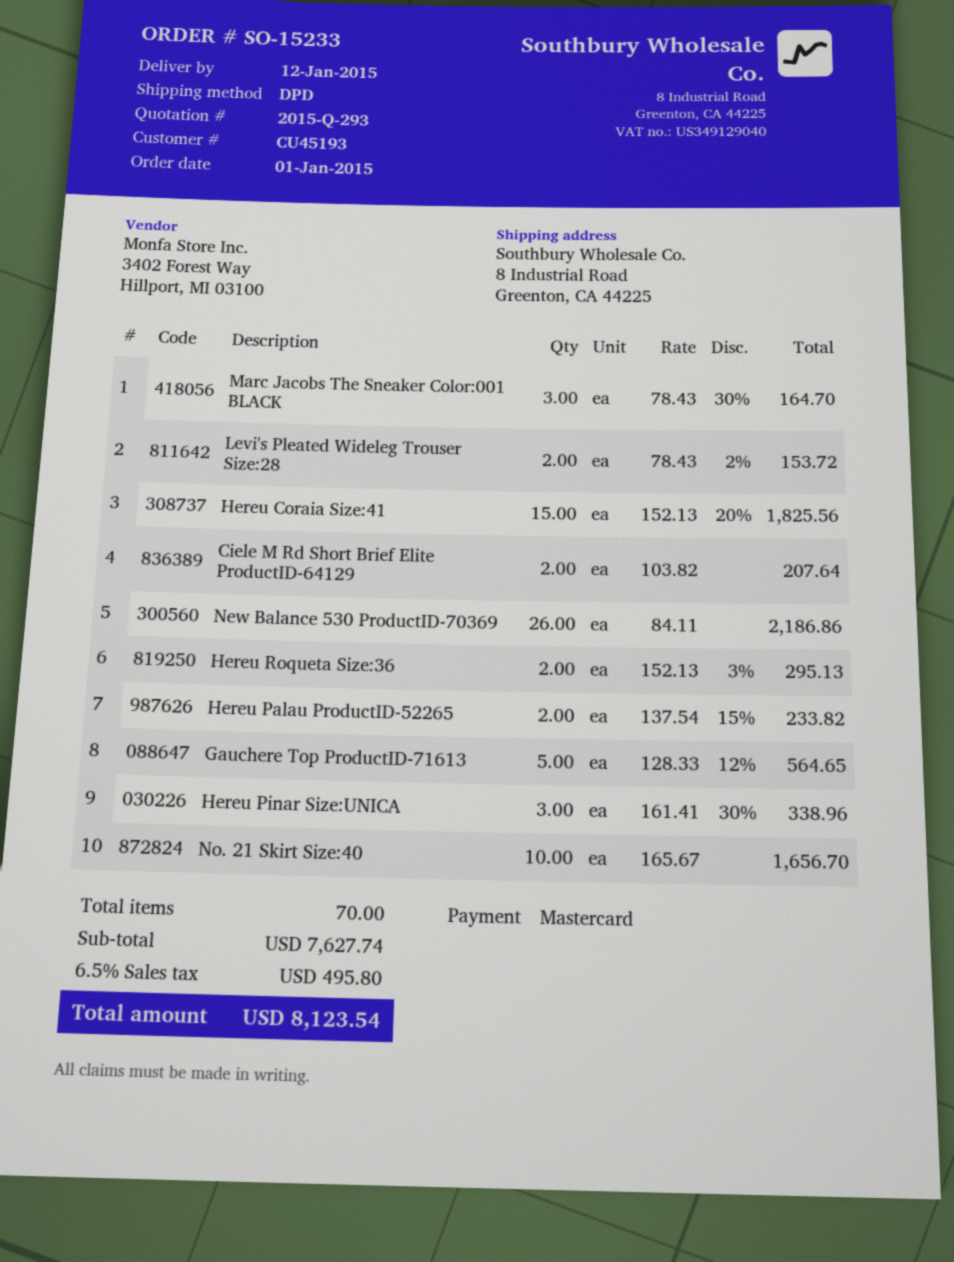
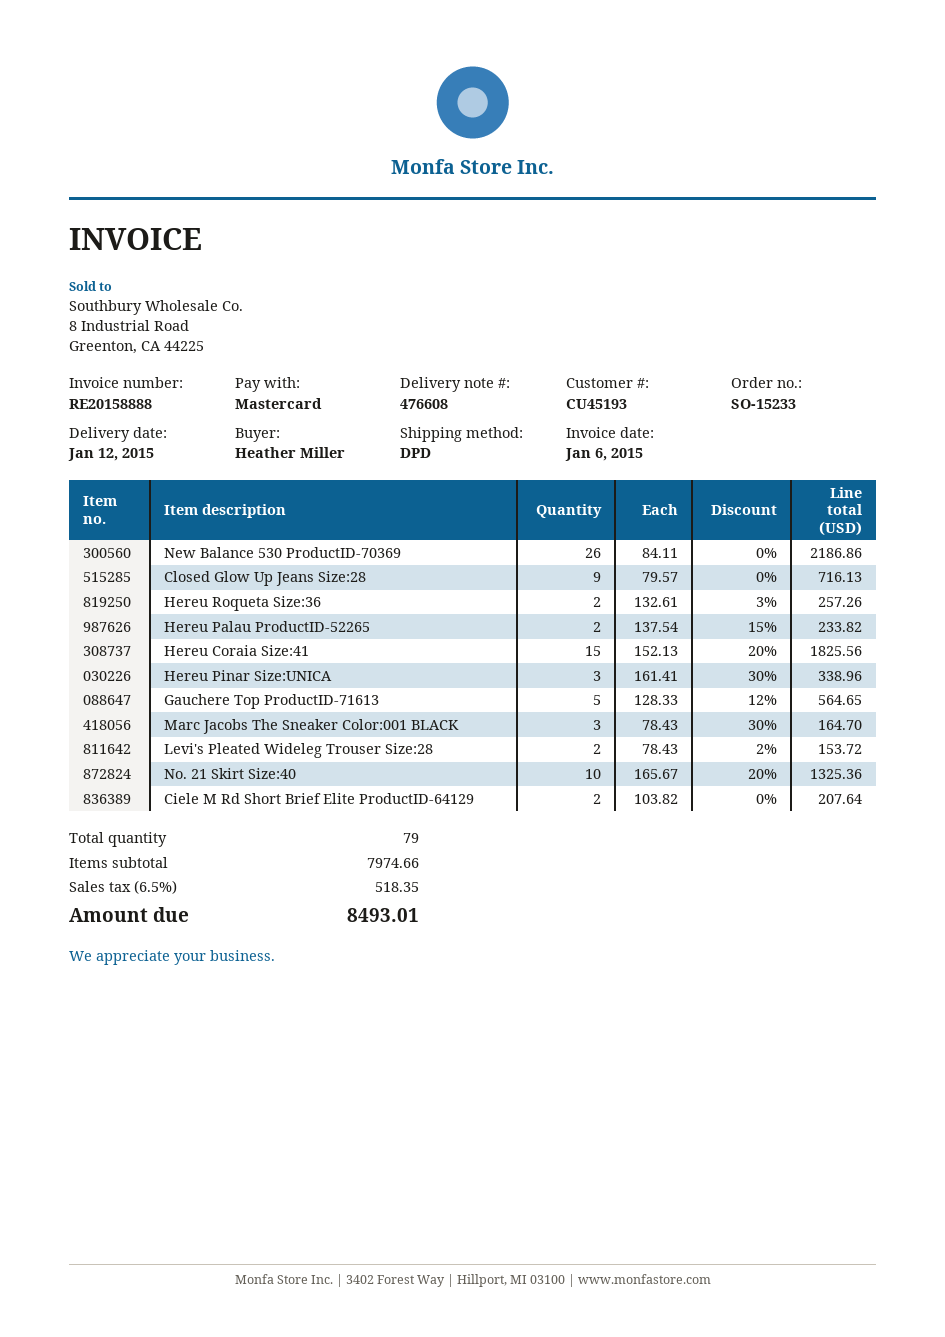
Hereu Roqueta Size:36: 2 x 152.13 - 3% = 295.13 -> 2 x 132.61 - 3% = 257.26
No. 21 Skirt Size:40: 10 x 165.67 = 1656.70 -> 10 x 165.67 - 20% = 1325.36
Closed Glow Up Jeans Size:28: none -> 9 x 79.57 = 716.13
total quantity: 70 -> 79
subtotal: 7627.74 -> 7974.66
tax: 6.5% = 495.80 -> 6.5% = 518.35
total: 8123.54 -> 8493.01

